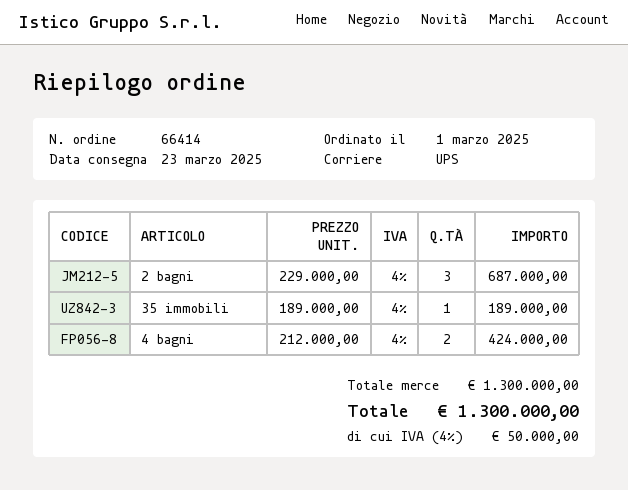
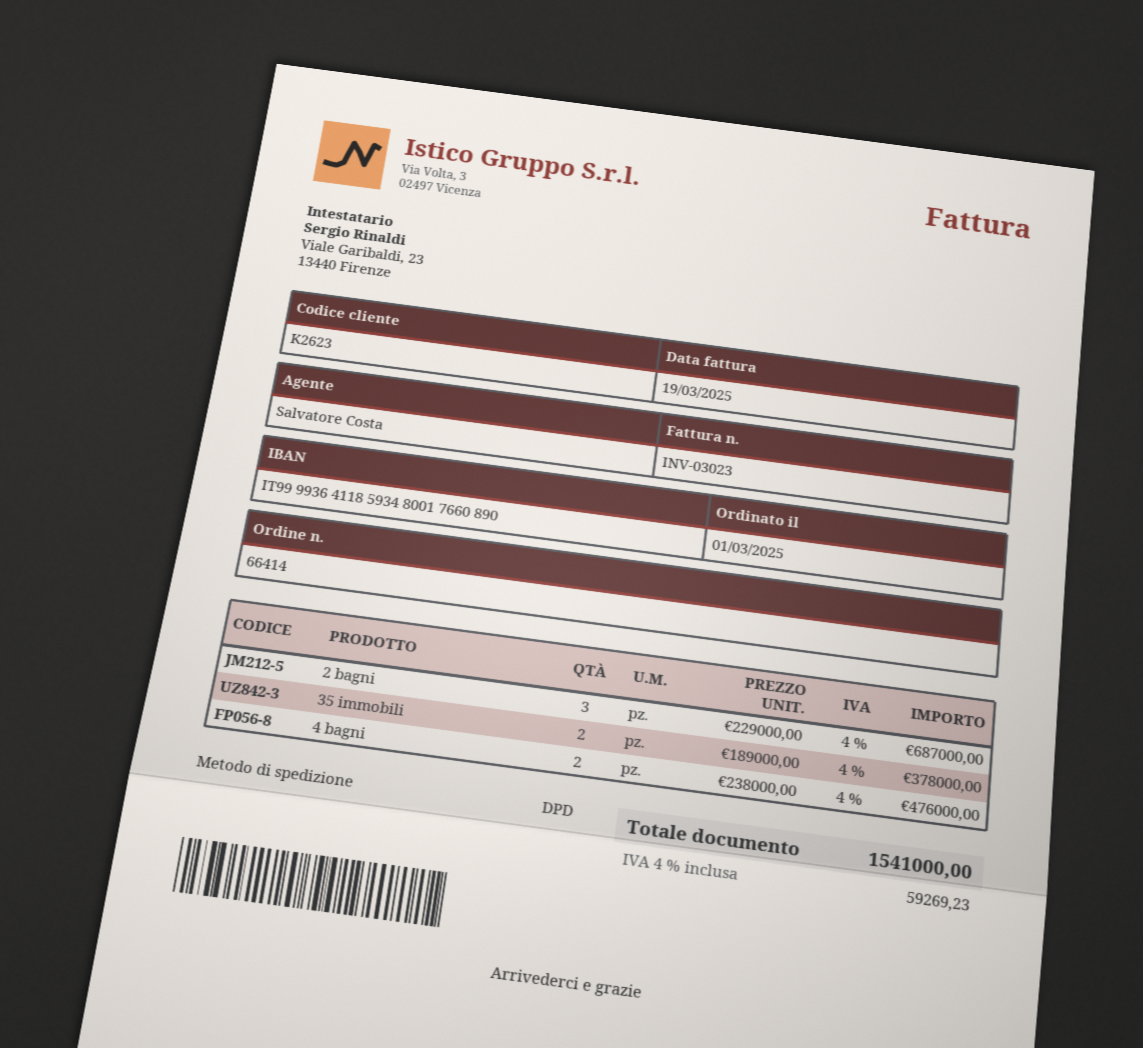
shipping method: UPS -> DPD
35 immobili: 1 x 189000.00 = 189000.00 -> 2 x 189000.00 = 378000.00
4 bagni: 2 x 212000.00 = 424000.00 -> 2 x 238000.00 = 476000.00
tax: 4% = 50000.00 -> 4% = 59269.23
total: 1300000.00 -> 1541000.00

